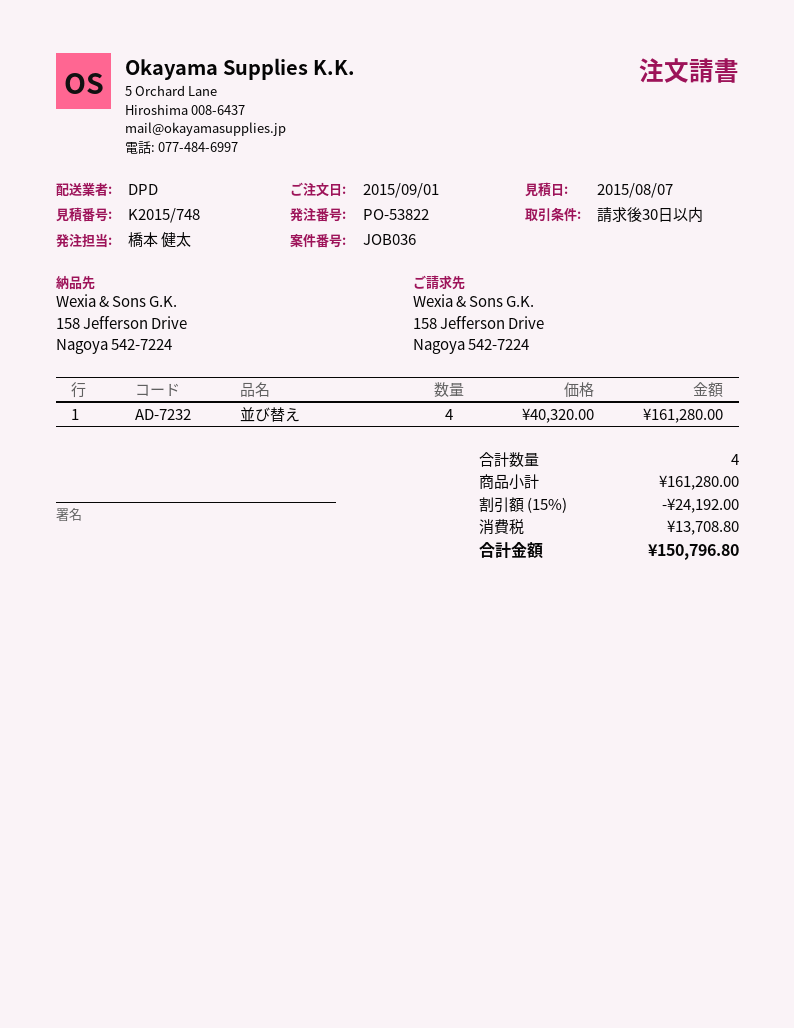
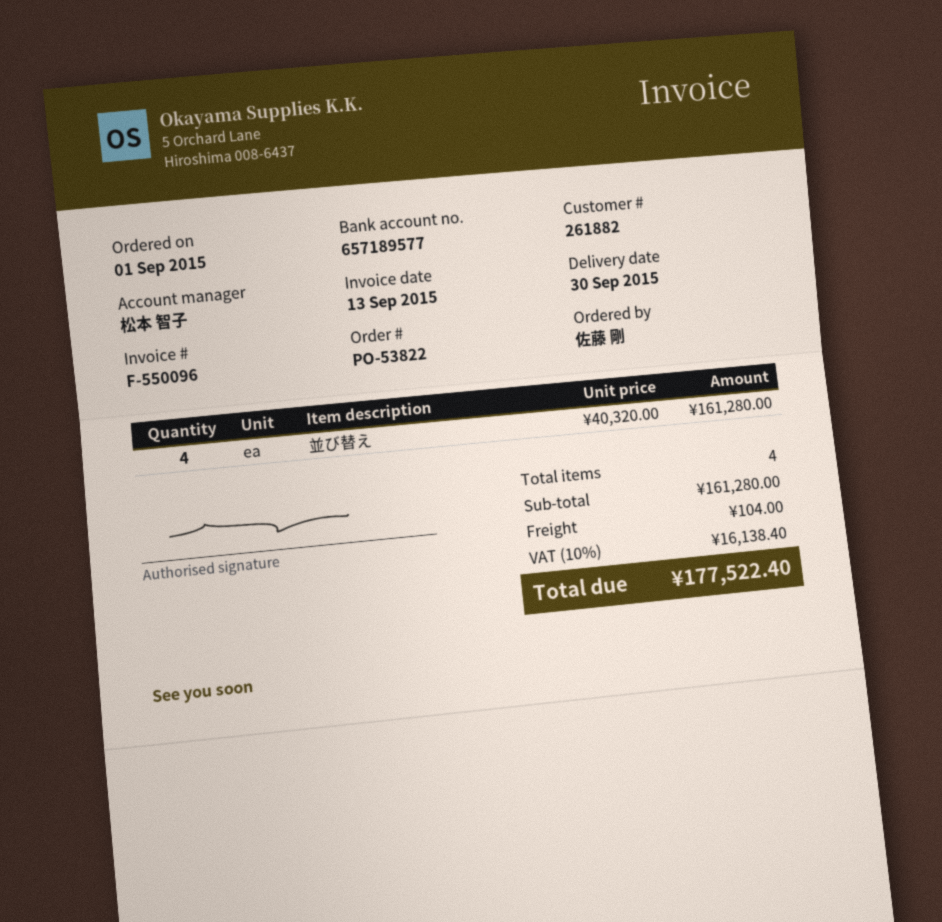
ordered by: 橋本 健太 -> 佐藤 剛
discount: 15% = 24192.00 -> none
shipping: none -> 104.00
tax: 13708.80 -> 16138.40
total: 150796.80 -> 177522.40

